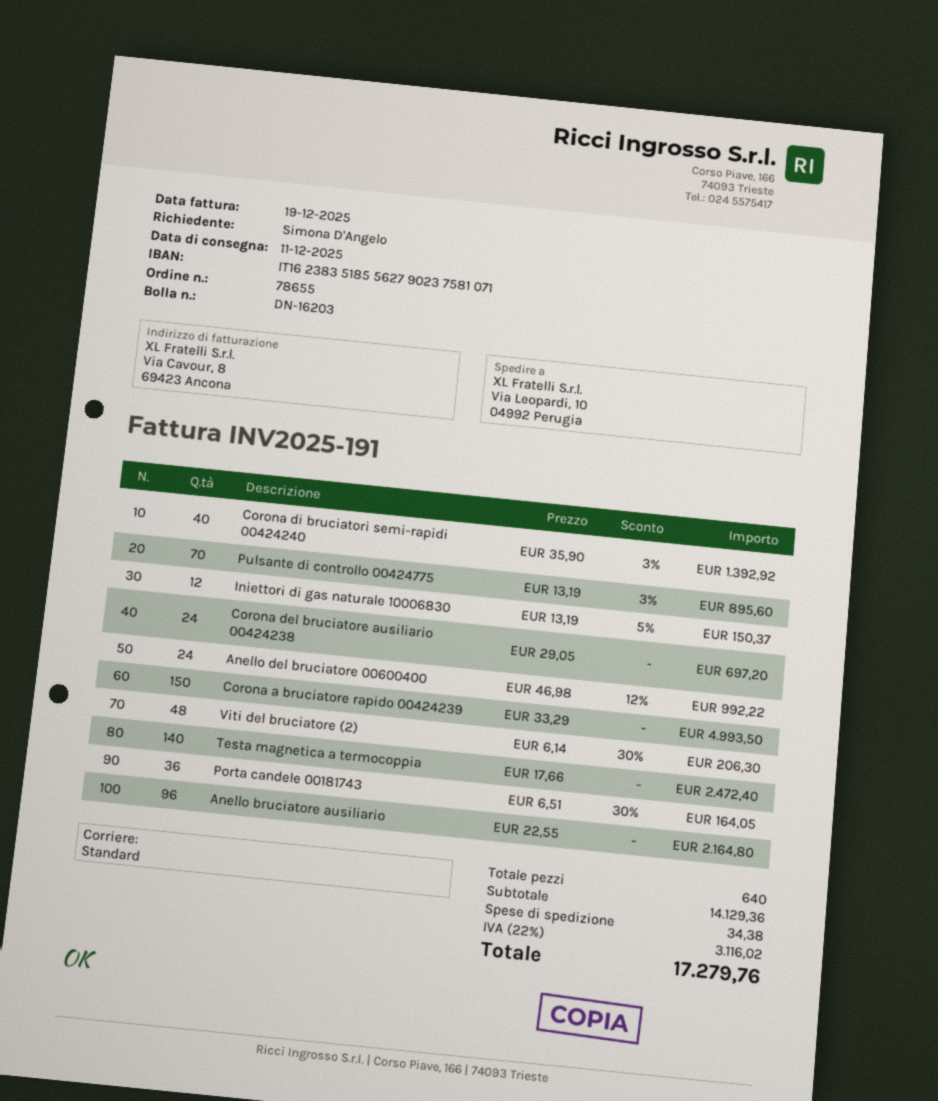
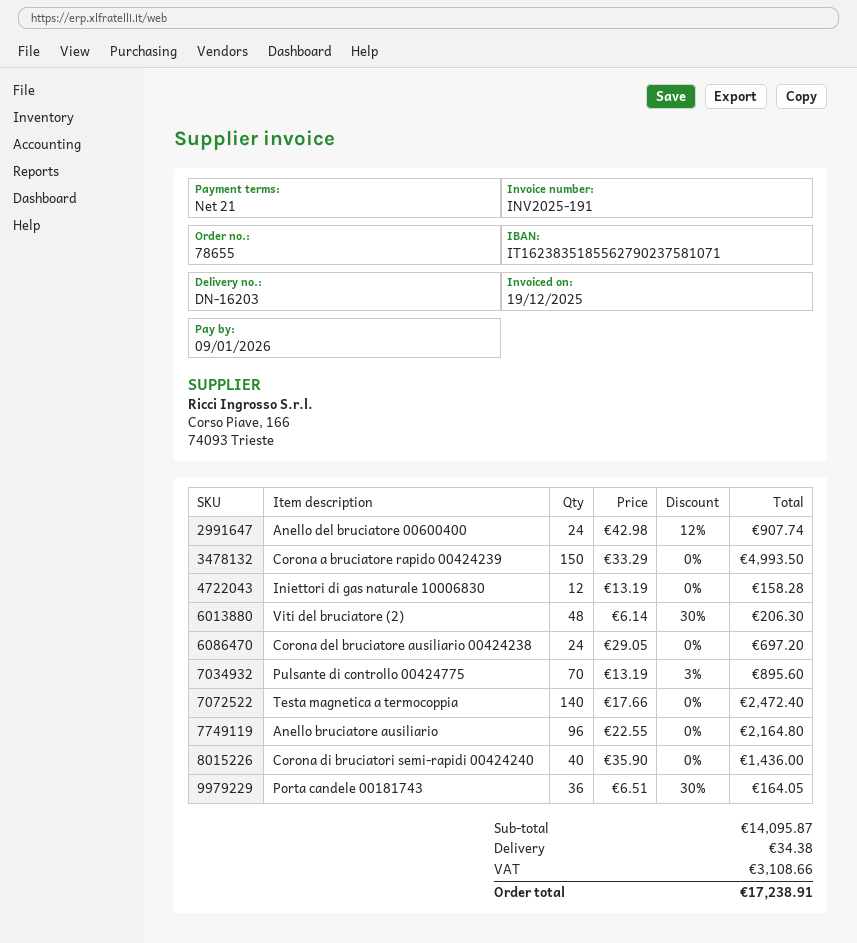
Corona di bruciatori semi-rapidi 00424240: 40 x 35.90 - 3% = 1392.92 -> 40 x 35.90 = 1436.00
Iniettori di gas naturale 10006830: 12 x 13.19 - 5% = 150.37 -> 12 x 13.19 = 158.28
Anello del bruciatore 00600400: 24 x 46.98 - 12% = 992.22 -> 24 x 42.98 - 12% = 907.74
subtotal: 14129.36 -> 14095.87
tax: 3116.02 -> 3108.66
total: 17279.76 -> 17238.91

